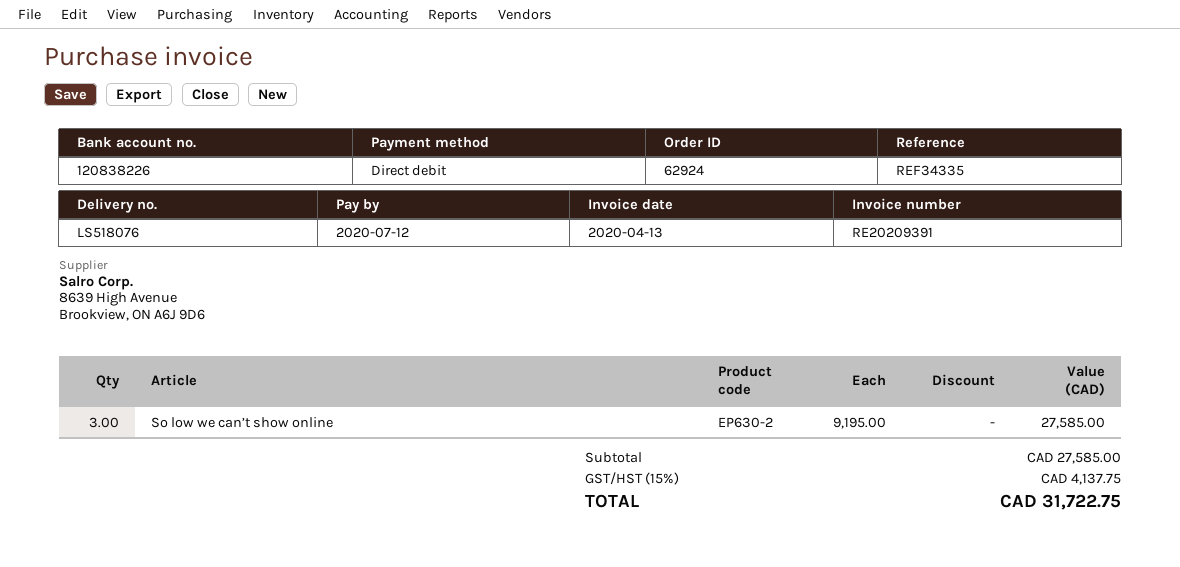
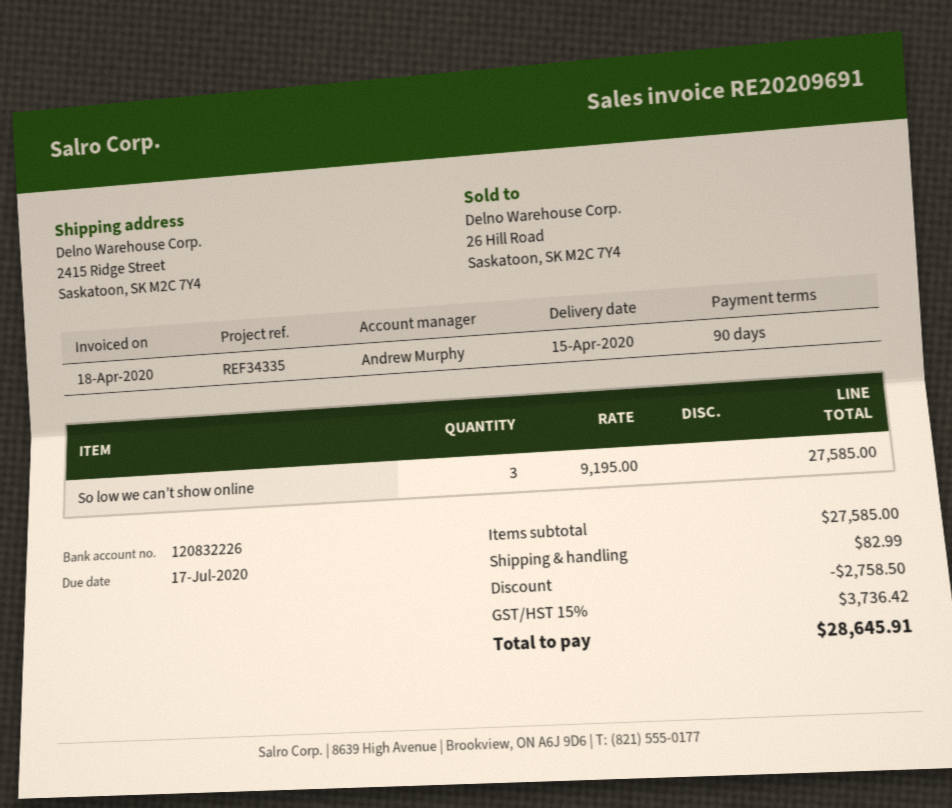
invoice number: RE20209391 -> RE20209691
invoice date: 2020-04-13 -> 2020-04-18
due date: 2020-07-12 -> 2020-07-17
bank account: 120838226 -> 120832226
discount: none -> 2758.50
shipping: none -> 82.99
tax: 15% = 4137.75 -> 15% = 3736.42
total: 31722.75 -> 28645.91

